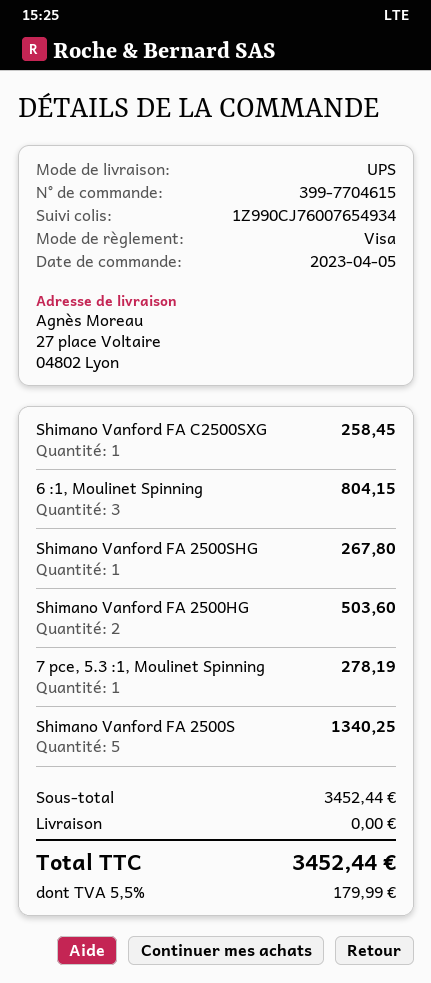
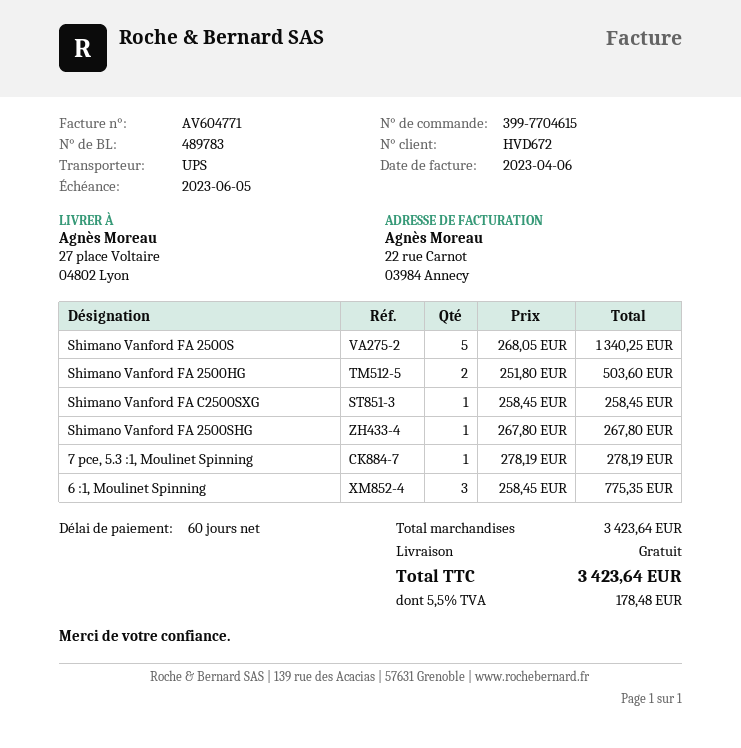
6 :1, Moulinet Spinning: 3 for 804.15 -> 3 for 775.35
subtotal: 3452.44 -> 3423.64
tax: 5.5% = 179.99 -> 5.5% = 178.48
total: 3452.44 -> 3423.64

